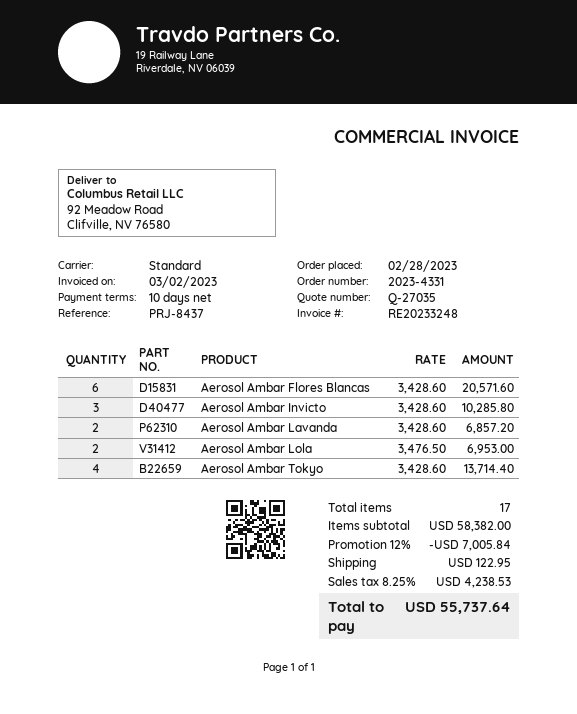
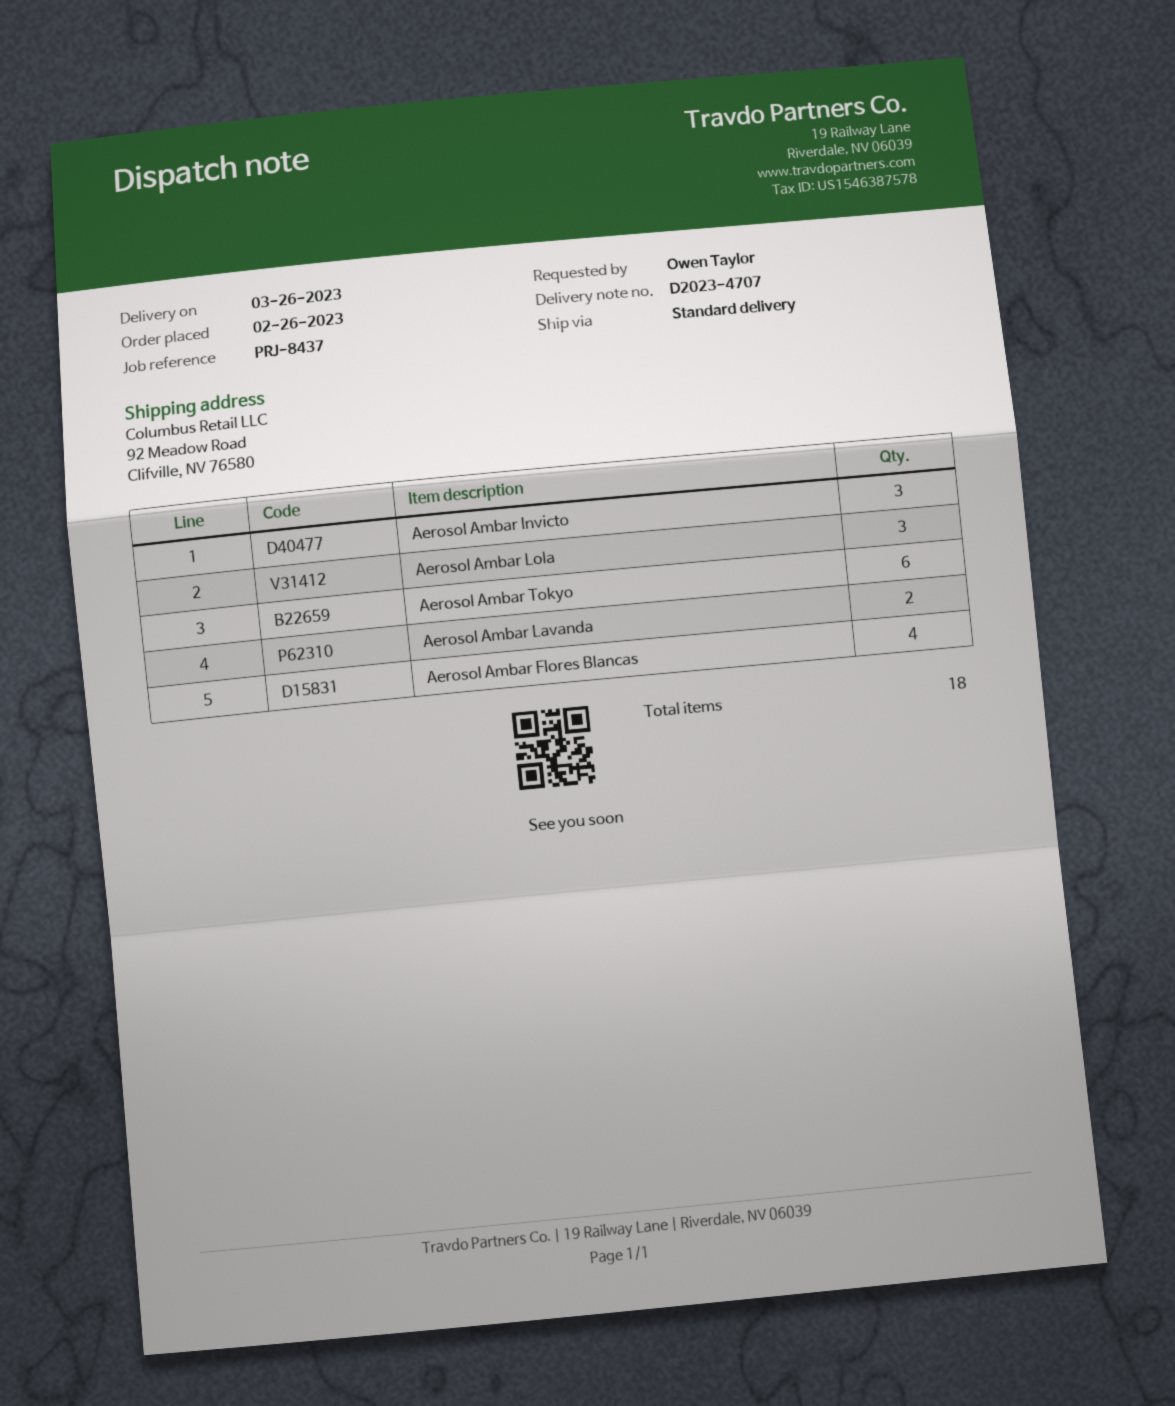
order date: 2023-02-28 -> 2023-02-26
Aerosol Ambar Flores Blancas: 6 -> 4
Aerosol Ambar Lola: 2 -> 3
Aerosol Ambar Tokyo: 4 -> 6
total quantity: 17 -> 18

